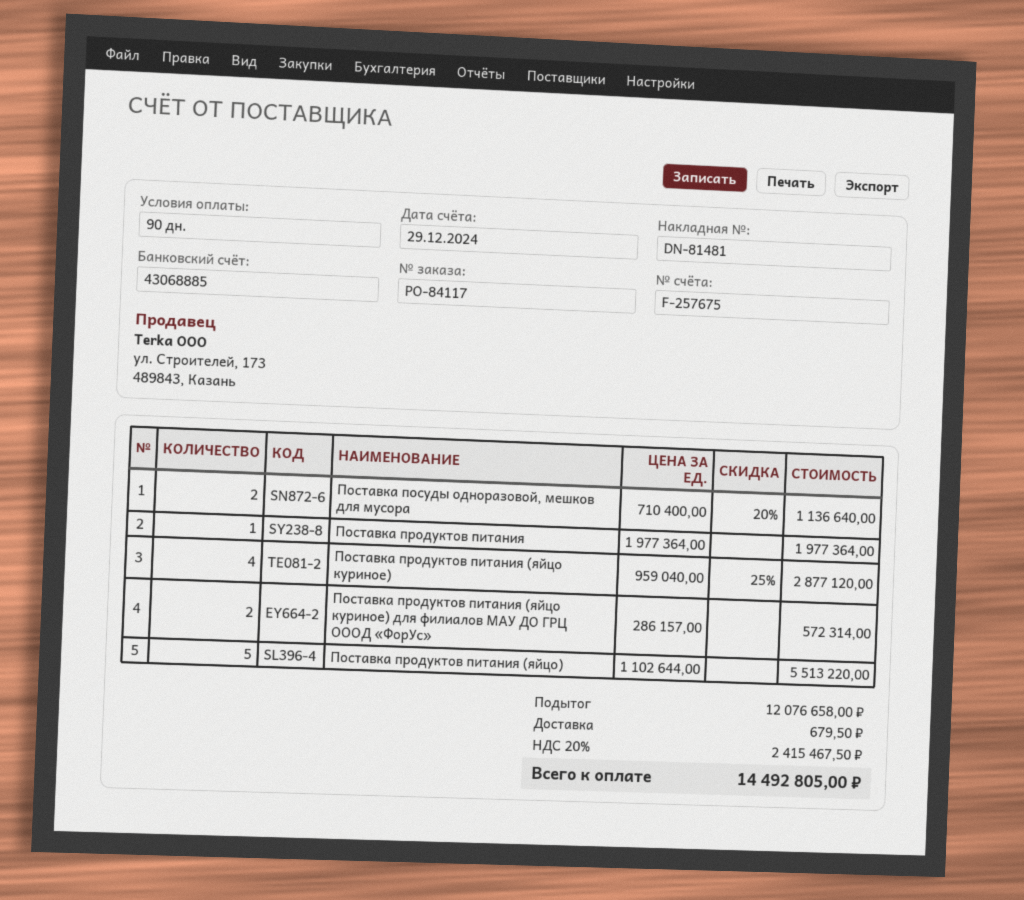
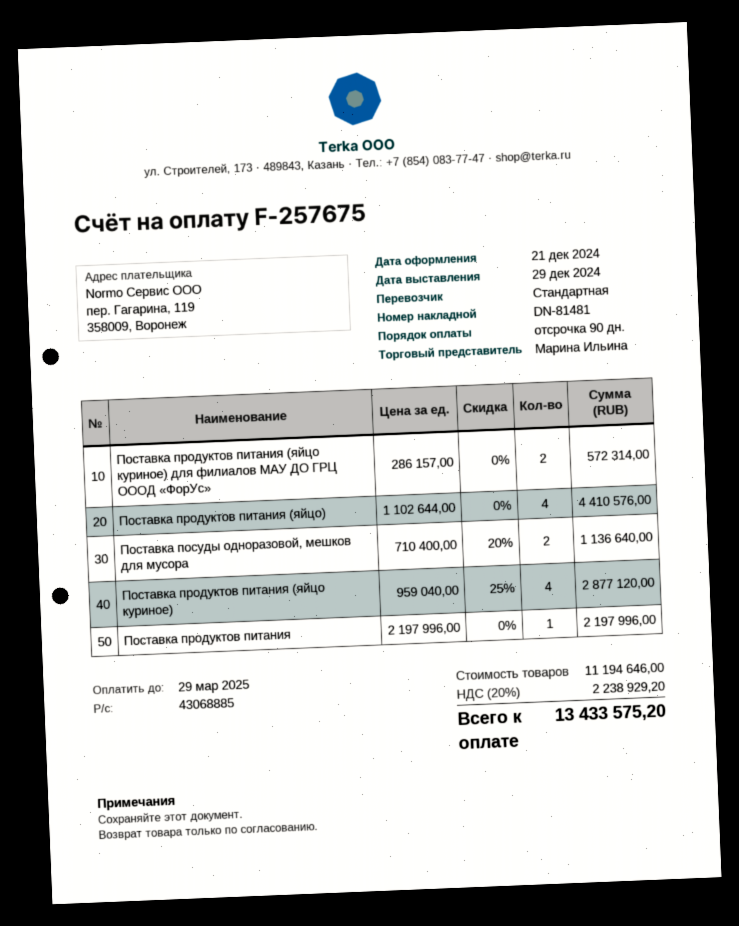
Поставка продуктов питания: 1 x 1977364.00 = 1977364.00 -> 1 x 2197996.00 = 2197996.00
Поставка продуктов питания (яйцо): 5 x 1102644.00 = 5513220.00 -> 4 x 1102644.00 = 4410576.00
subtotal: 12076658.00 -> 11194646.00
shipping: 679.50 -> none
tax: 20% = 2415467.50 -> 20% = 2238929.20
total: 14492805.00 -> 13433575.20

